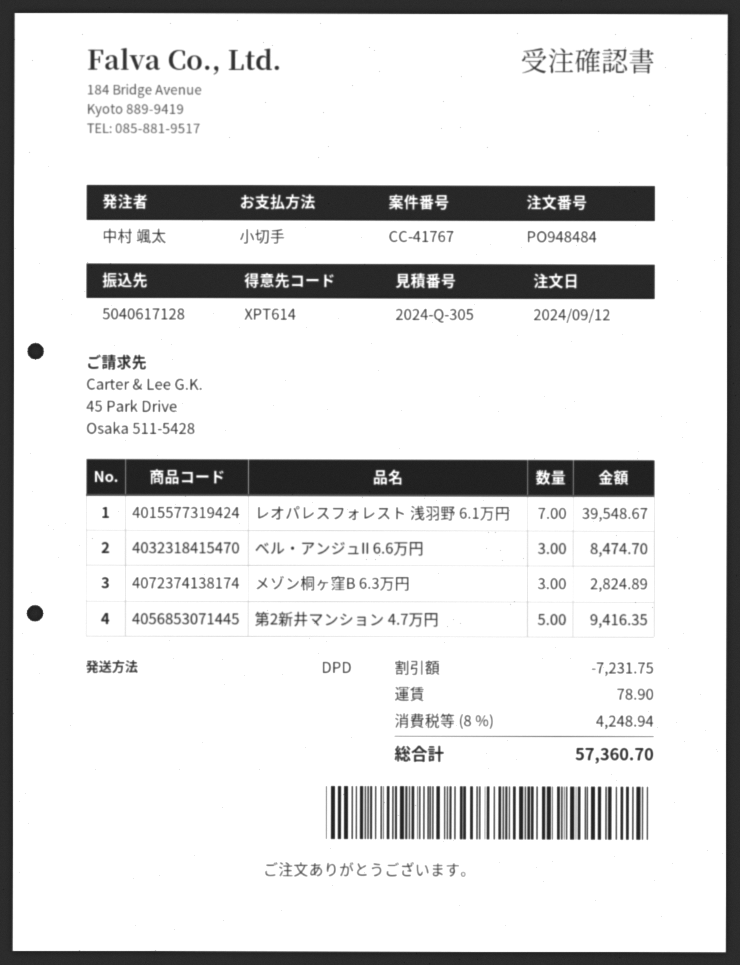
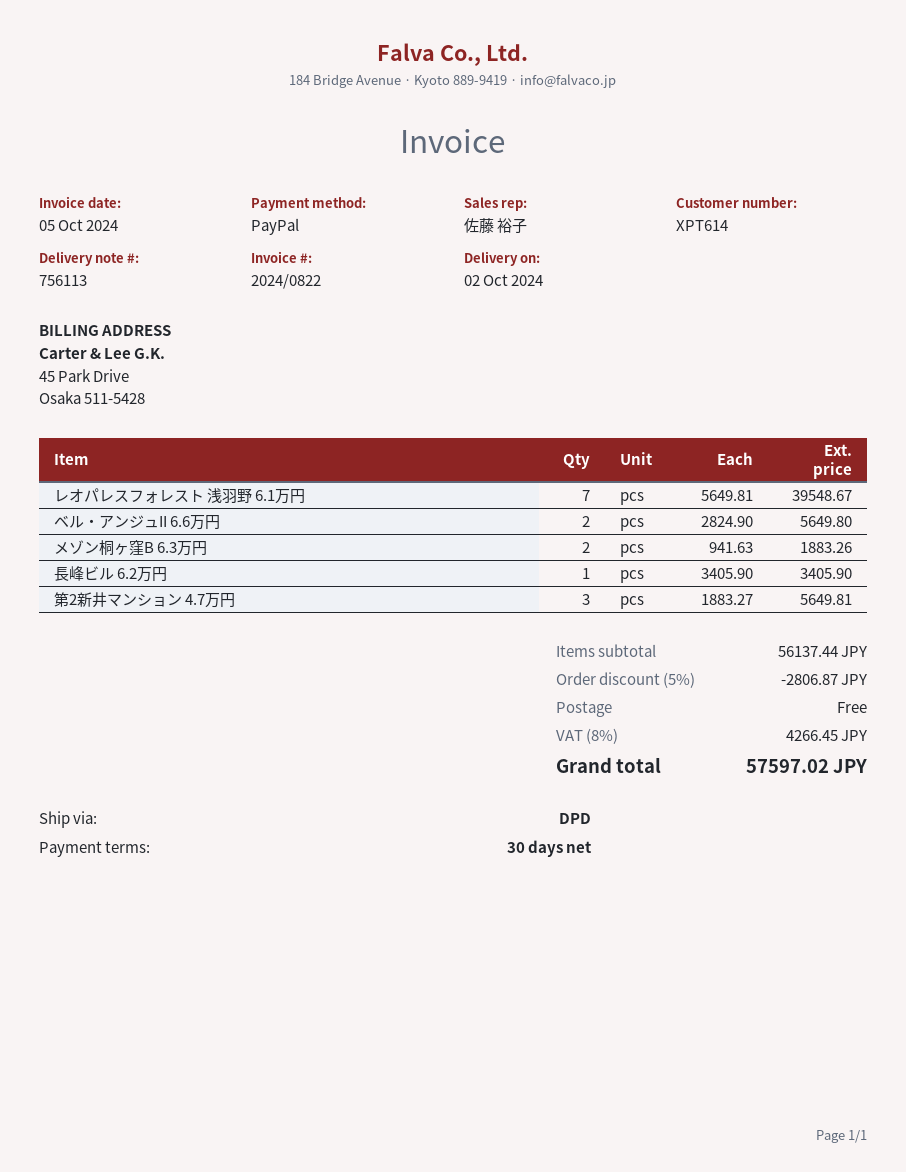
payment method: cheque -> PayPal
ベル・アンジュII 6.6万円: 3 for 8474.70 -> 2 for 5649.80
メゾン桐ヶ窪B 6.3万円: 3 for 2824.89 -> 2 for 1883.26
第2新井マンション 4.7万円: 5 for 9416.35 -> 3 for 5649.81
長峰ビル 6.2万円: none -> 1 for 3405.90
discount: 7231.75 -> 2806.87
shipping: 78.90 -> 0.00
tax: 8% = 4248.94 -> 8% = 4266.45
total: 57360.70 -> 57597.02

